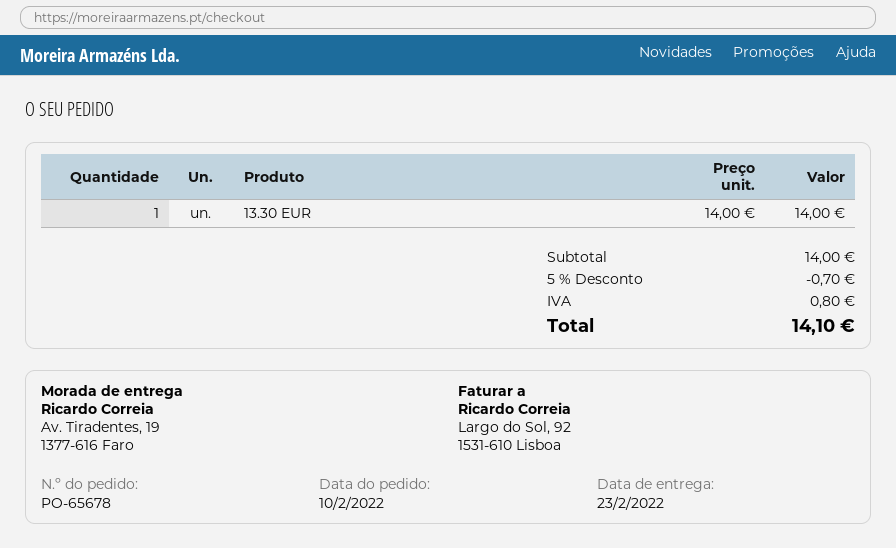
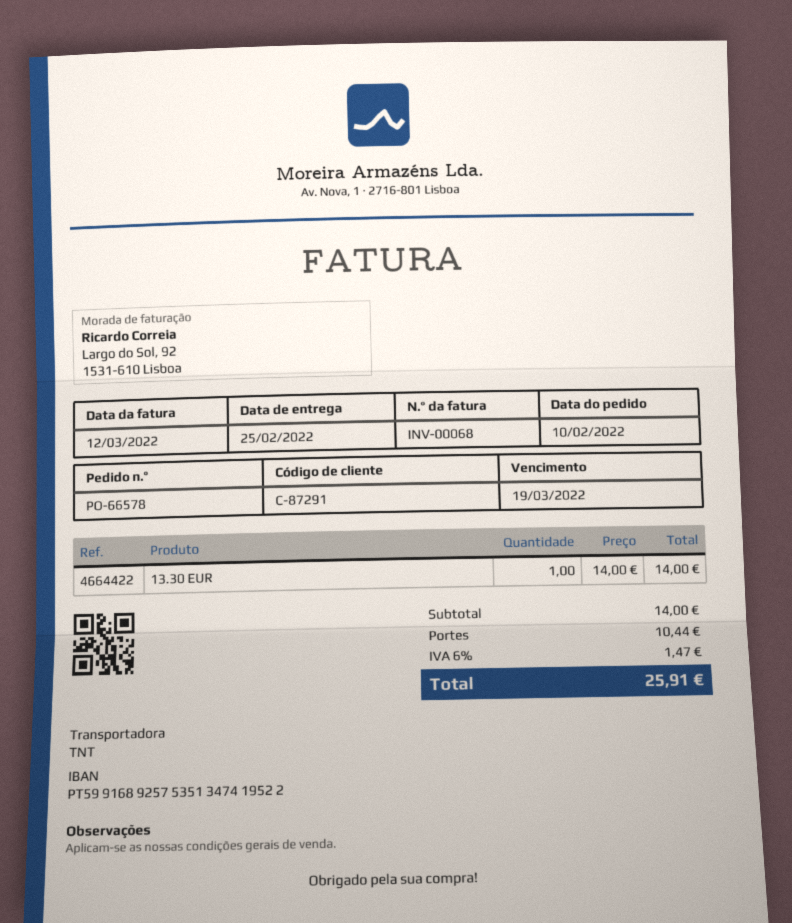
order number: PO-65678 -> PO-66578
delivery date: 2022-02-23 -> 2022-02-25
discount: 5% = 0.70 -> none
shipping: none -> 10.44
tax: 0.80 -> 1.47
total: 14.10 -> 25.91

